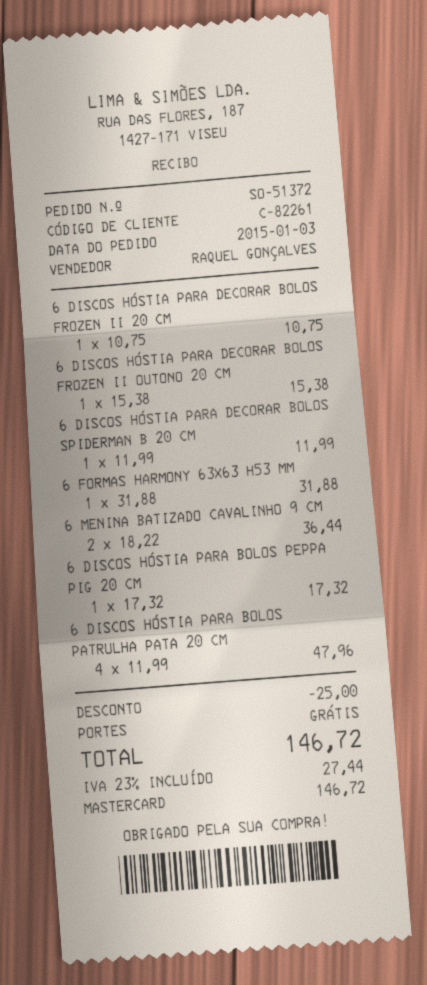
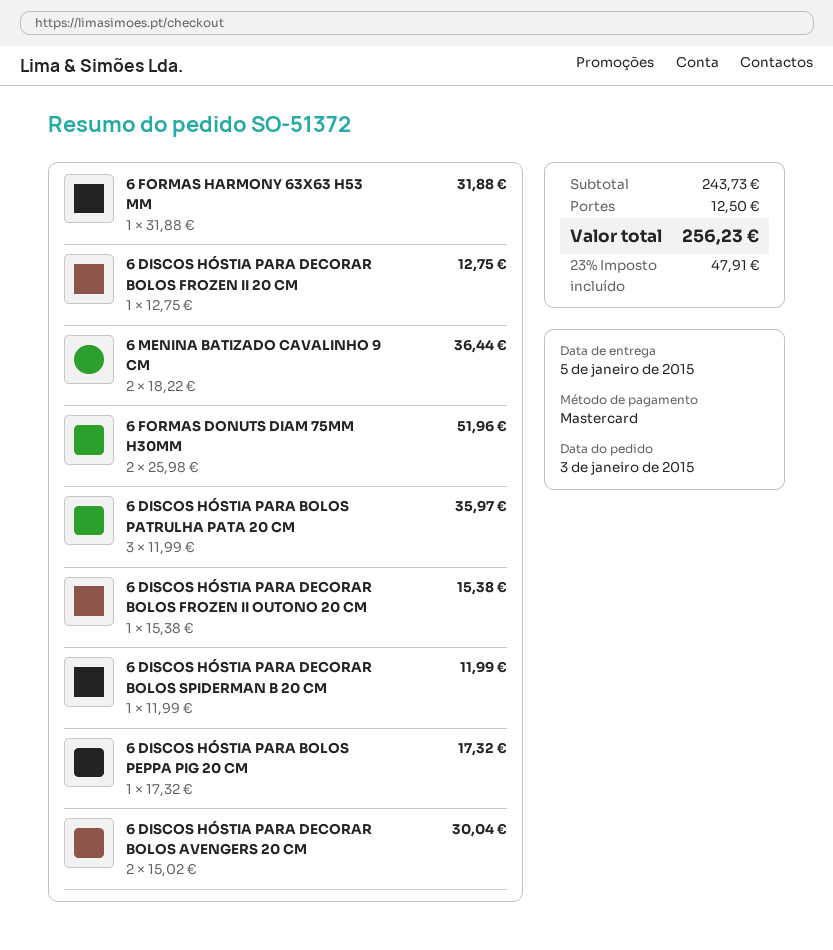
6 DISCOS HÓSTIA PARA DECORAR BOLOS FROZEN II 20 CM: 1 x 10.75 = 10.75 -> 1 x 12.75 = 12.75
6 DISCOS HÓSTIA PARA BOLOS PATRULHA PATA 20 CM: 4 x 11.99 = 47.96 -> 3 x 11.99 = 35.97
6 FORMAS DONUTS DIAM 75MM H30MM: none -> 2 x 25.98 = 51.96
6 DISCOS HÓSTIA PARA DECORAR BOLOS AVENGERS 20 CM: none -> 2 x 15.02 = 30.04
discount: 25.00 -> none
shipping: 0.00 -> 12.50
tax: 23% = 27.44 -> 23% = 47.91
total: 146.72 -> 256.23

